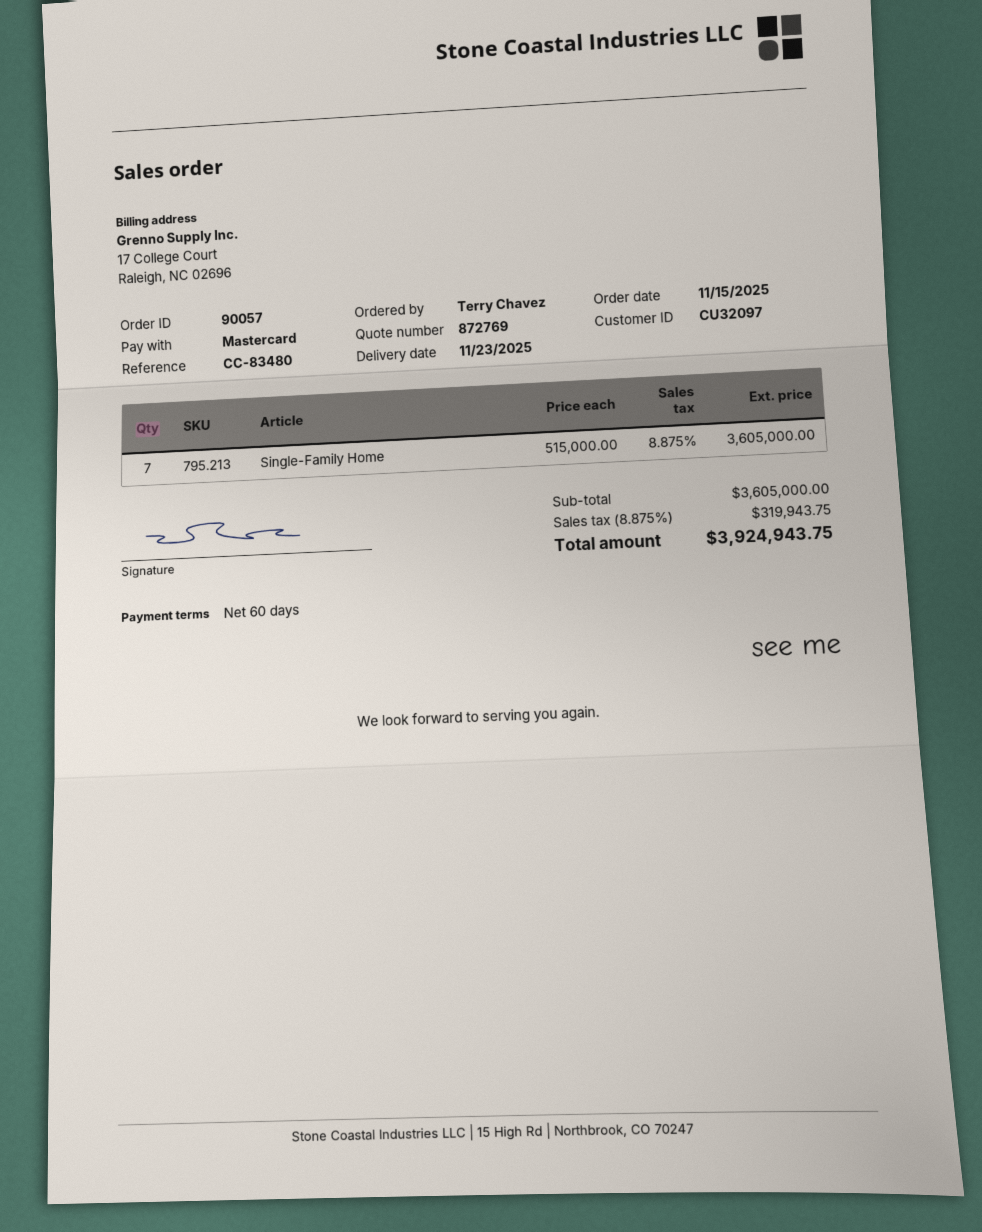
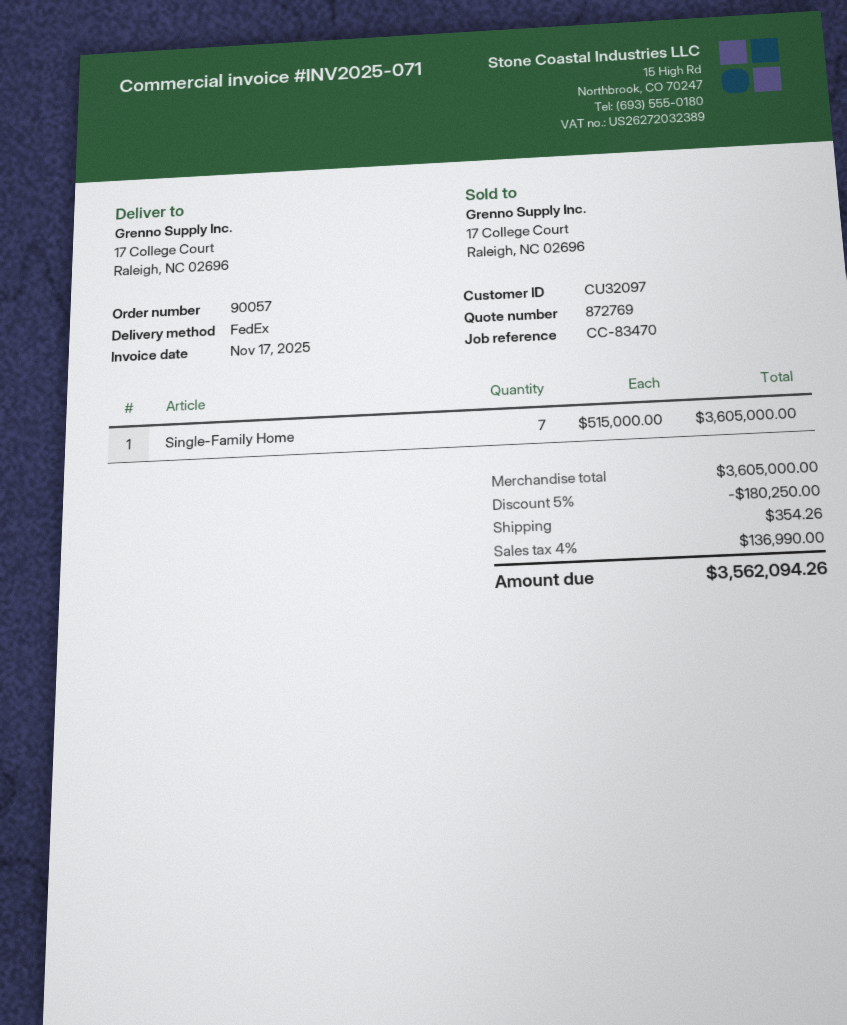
reference: CC-83480 -> CC-83470
discount: none -> 5% = 180250.00
shipping: none -> 354.26
tax: 8.875% = 319943.75 -> 4% = 136990.00
total: 3924943.75 -> 3562094.26

